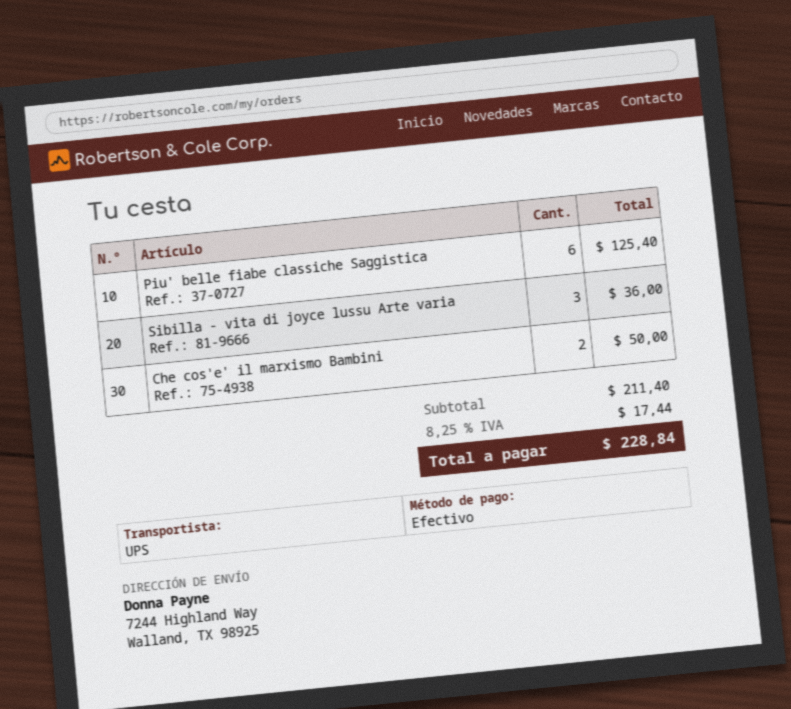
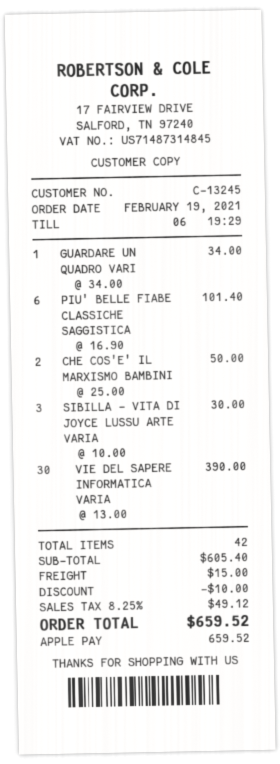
payment method: cash -> Apple Pay
Piu' belle fiabe classiche Saggistica: 6 for 125.40 -> 6 for 101.40
Sibilla - vita di joyce lussu Arte varia: 3 for 36.00 -> 3 for 30.00
GUARDARE UN QUADRO VARI: none -> 1 for 34.00
VIE DEL SAPERE INFORMATICA VARIA: none -> 30 for 390.00
subtotal: 211.40 -> 605.40
discount: none -> 10.00
shipping: none -> 15.00
tax: 8.25% = 17.44 -> 8.25% = 49.12
total: 228.84 -> 659.52

